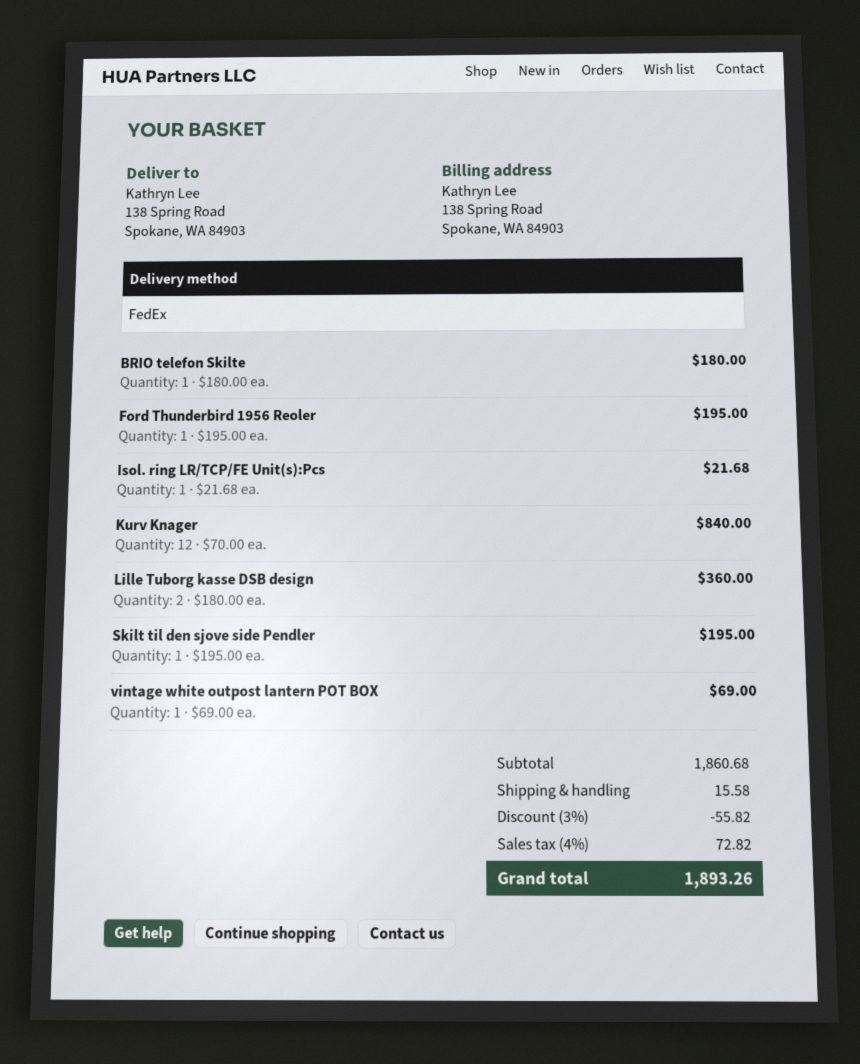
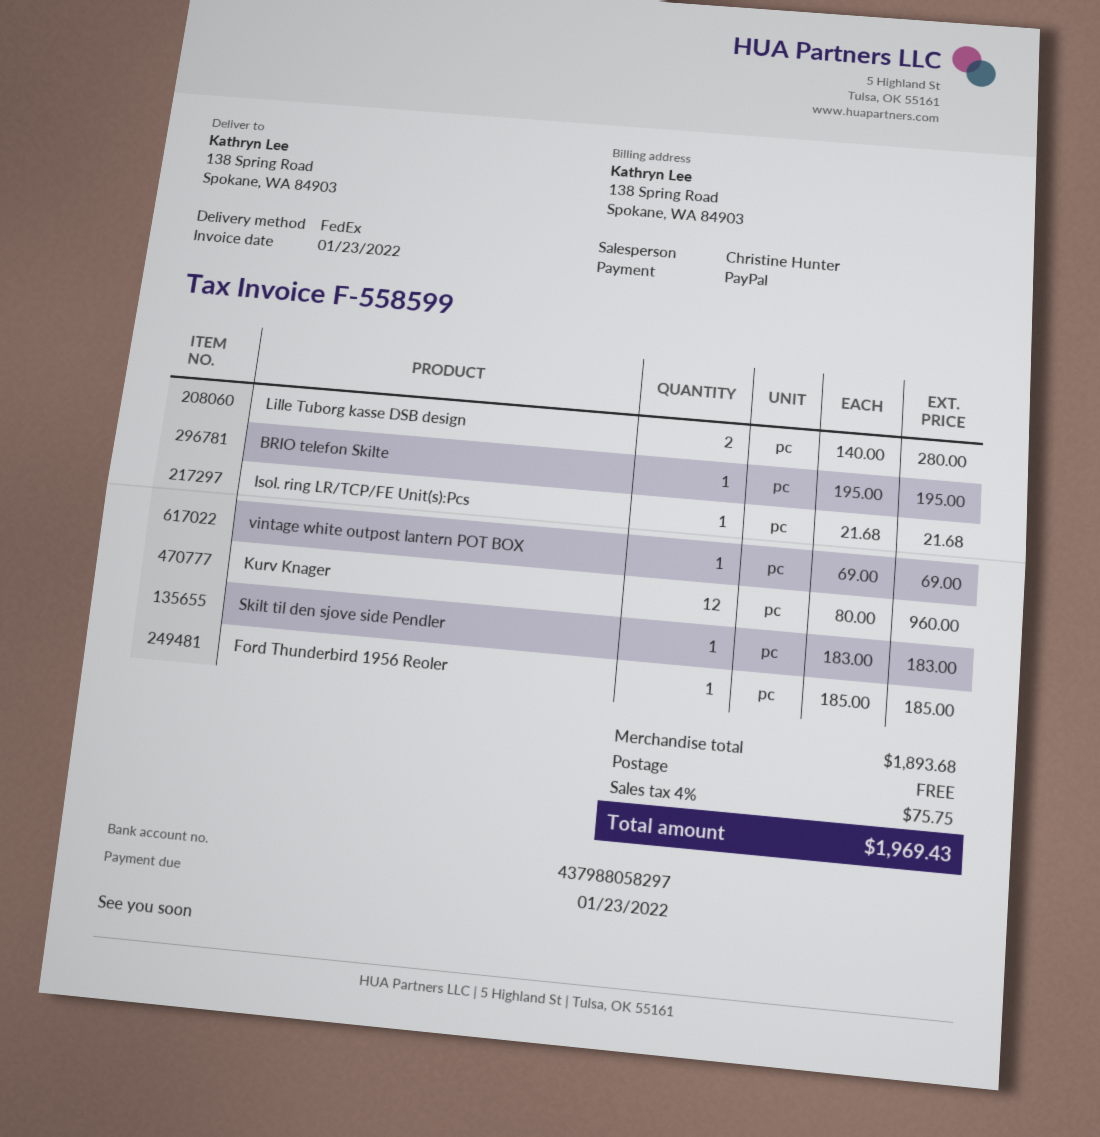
BRIO telefon Skilte: 1 x 180.00 = 180.00 -> 1 x 195.00 = 195.00
Ford Thunderbird 1956 Reoler: 1 x 195.00 = 195.00 -> 1 x 185.00 = 185.00
Kurv Knager: 12 x 70.00 = 840.00 -> 12 x 80.00 = 960.00
Lille Tuborg kasse DSB design: 2 x 180.00 = 360.00 -> 2 x 140.00 = 280.00
Skilt til den sjove side Pendler: 1 x 195.00 = 195.00 -> 1 x 183.00 = 183.00
subtotal: 1860.68 -> 1893.68
discount: 3% = 55.82 -> none
shipping: 15.58 -> 0.00
tax: 4% = 72.82 -> 4% = 75.75
total: 1893.26 -> 1969.43

